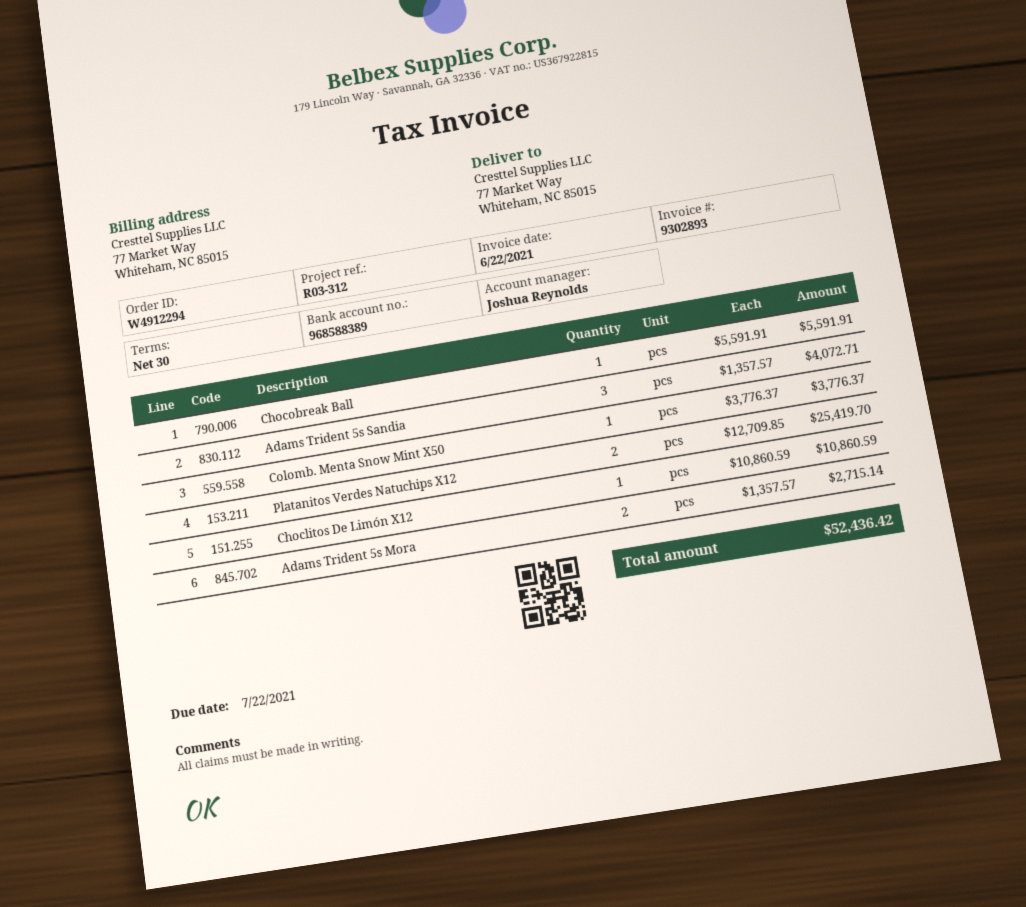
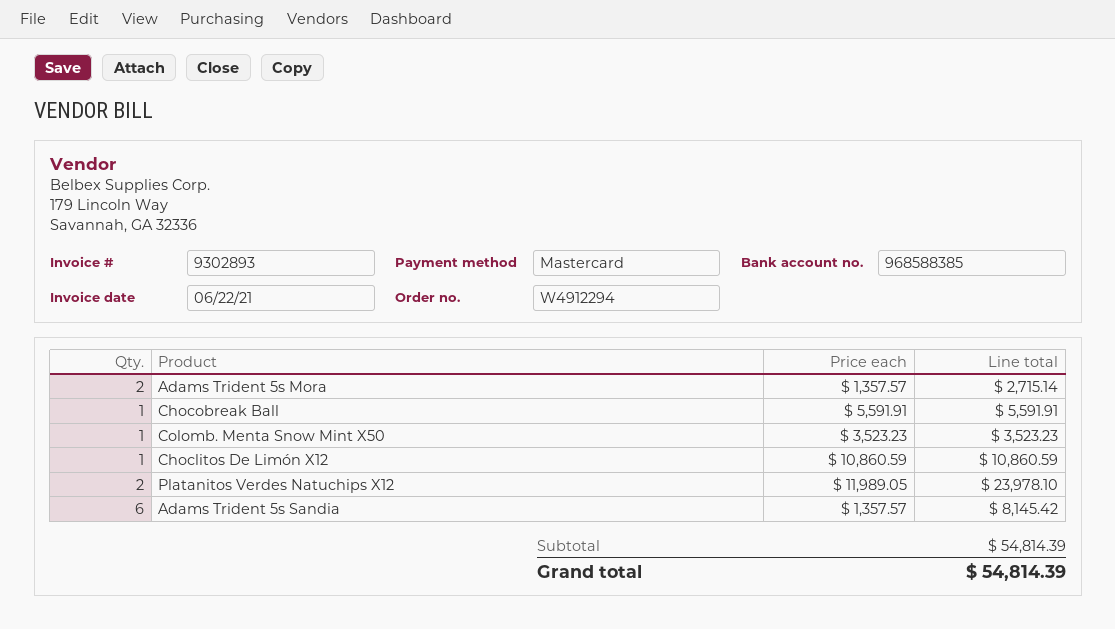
bank account: 968588389 -> 968588385
Adams Trident 5s Sandia: 3 x 1357.57 = 4072.71 -> 6 x 1357.57 = 8145.42
Colomb. Menta Snow Mint X50: 1 x 3776.37 = 3776.37 -> 1 x 3523.23 = 3523.23
Platanitos Verdes Natuchips X12: 2 x 12709.85 = 25419.70 -> 2 x 11989.05 = 23978.10
total: 52436.42 -> 54814.39

